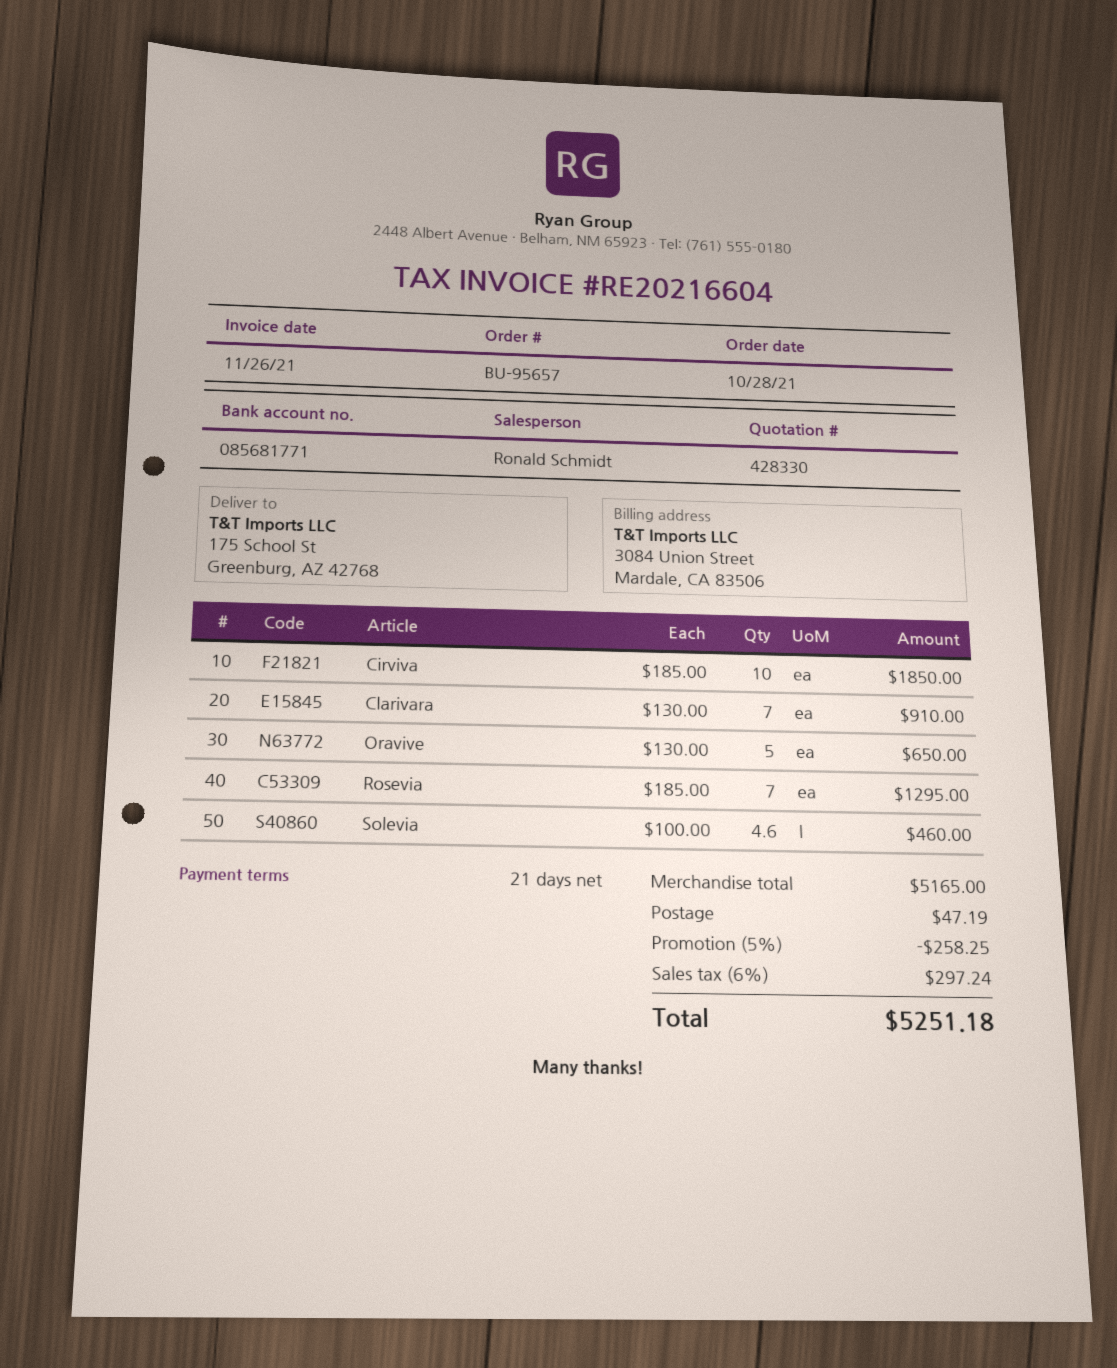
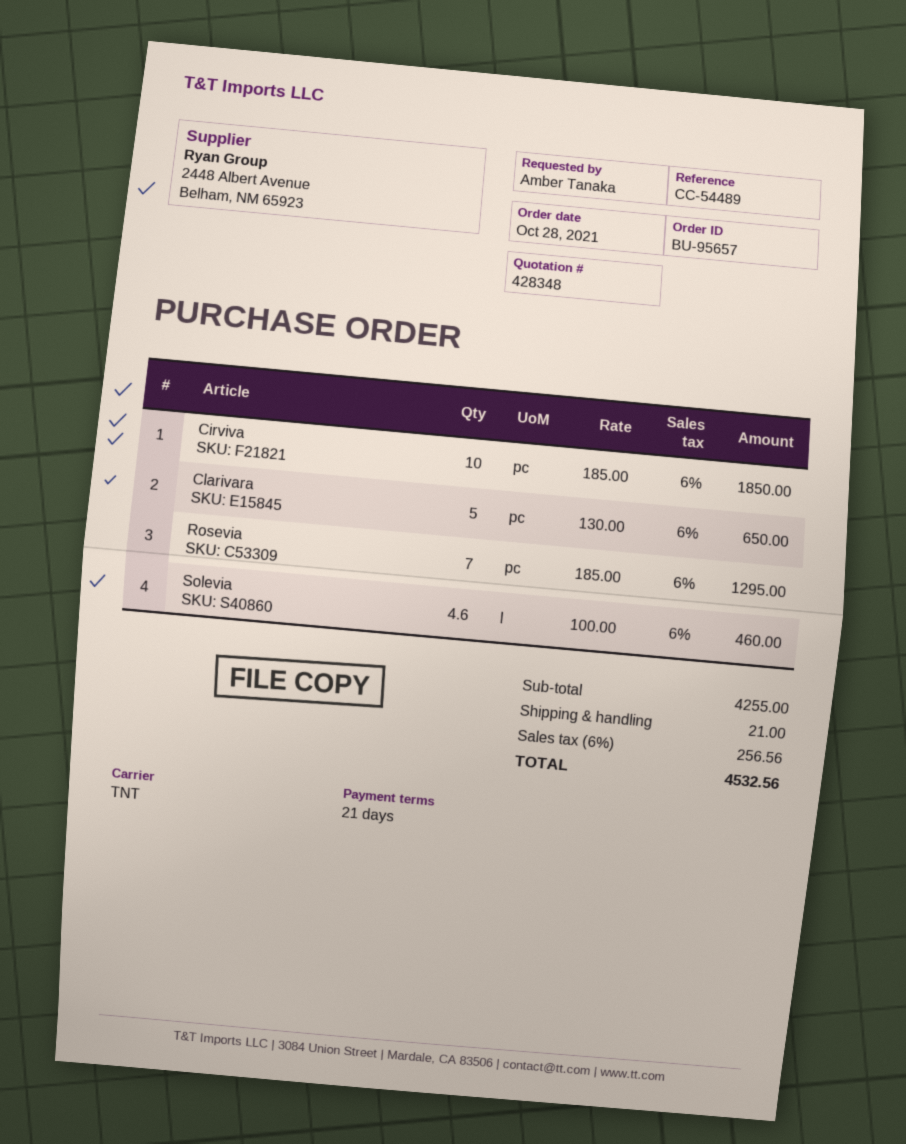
quote number: 428330 -> 428348
Clarivara: 7 x 130.00 = 910.00 -> 5 x 130.00 = 650.00
Oravive: 5 x 130.00 = 650.00 -> none
subtotal: 5165.00 -> 4255.00
discount: 5% = 258.25 -> none
shipping: 47.19 -> 21.00
tax: 6% = 297.24 -> 6% = 256.56
total: 5251.18 -> 4532.56

